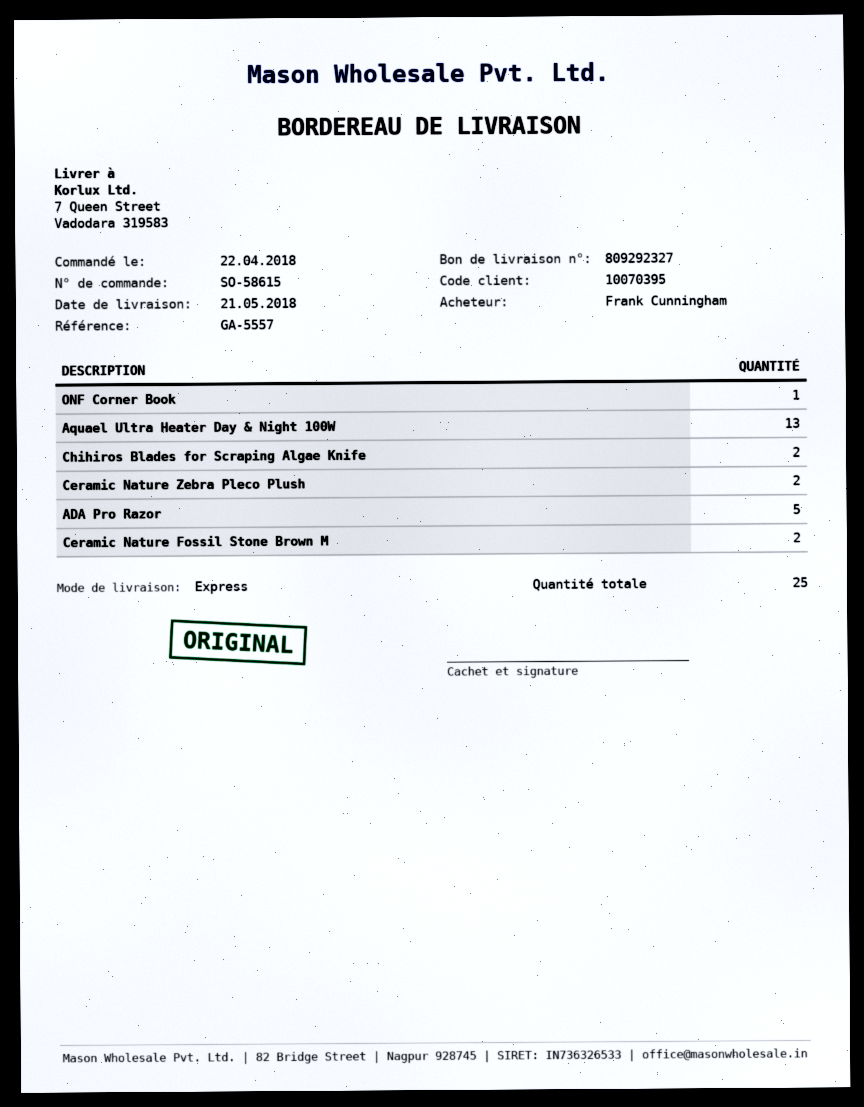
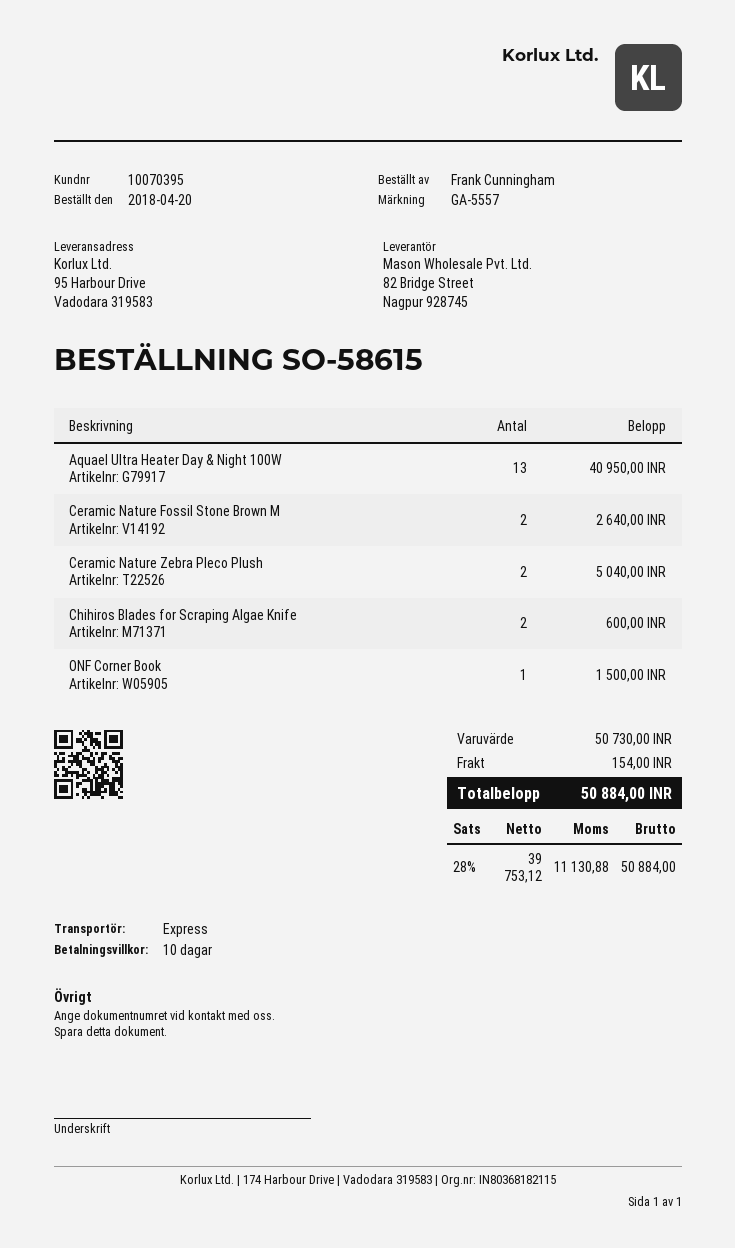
order date: 2018-04-22 -> 2018-04-20
ship to: 7 Queen Street, Vadodara 319583 -> 95 Harbour Drive, Vadodara 319583
ADA Pro Razor: 5 -> none

